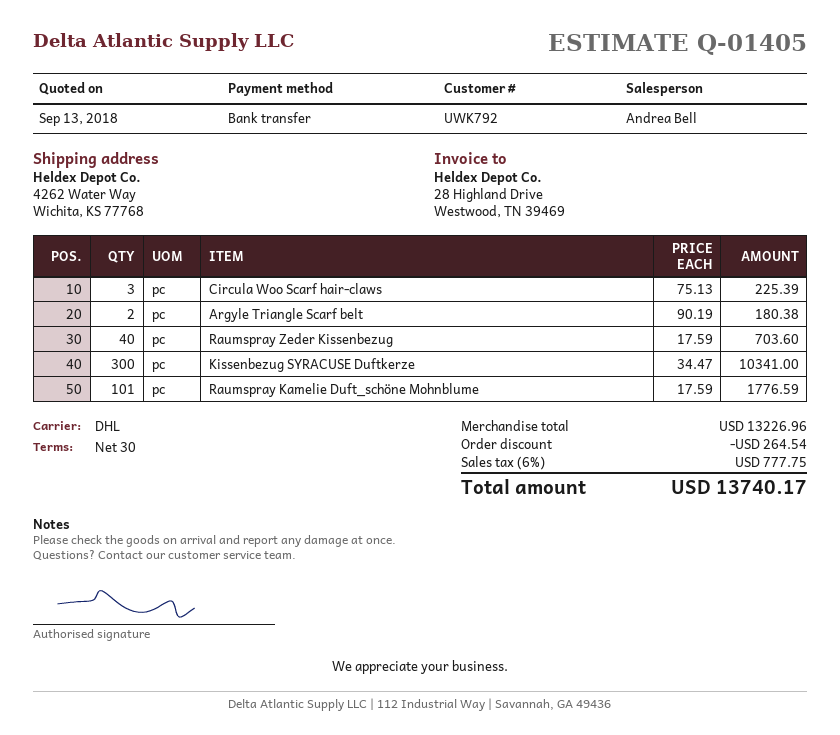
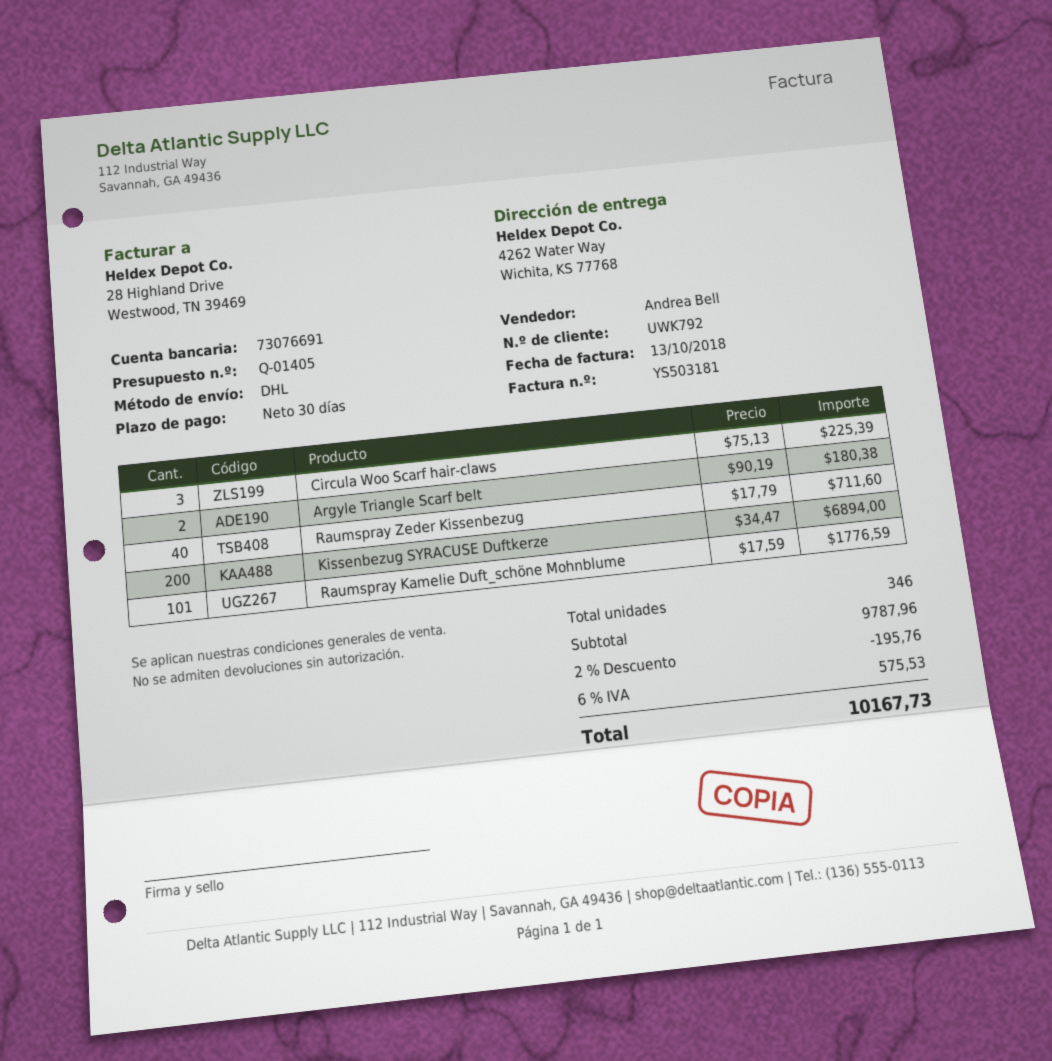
Raumspray Zeder Kissenbezug: 40 x 17.59 = 703.60 -> 40 x 17.79 = 711.60
Kissenbezug SYRACUSE Duftkerze: 300 x 34.47 = 10341.00 -> 200 x 34.47 = 6894.00
subtotal: 13226.96 -> 9787.96
discount: 264.54 -> 195.76
tax: 6% = 777.75 -> 6% = 575.53
total: 13740.17 -> 10167.73

